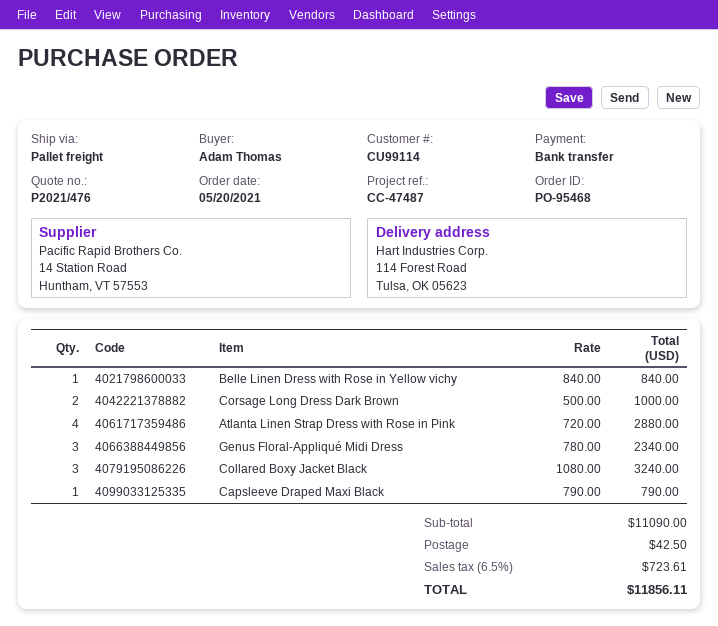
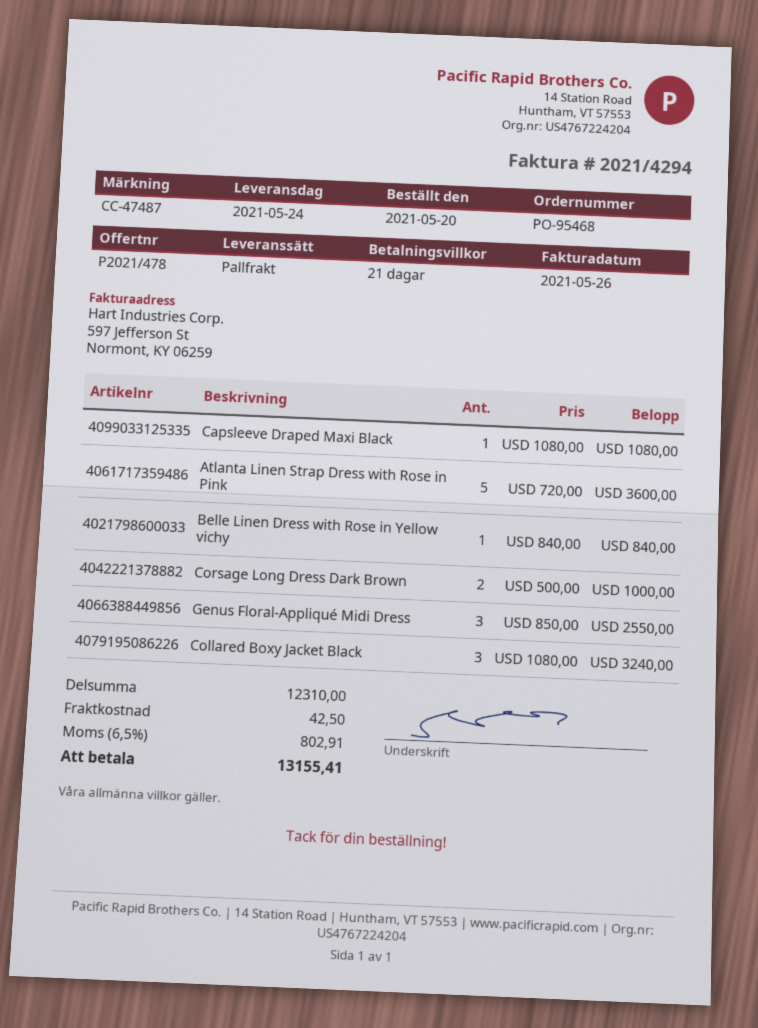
quote number: P2021/476 -> P2021/478
Atlanta Linen Strap Dress with Rose in Pink: 4 x 720.00 = 2880.00 -> 5 x 720.00 = 3600.00
Genus Floral-Appliqué Midi Dress: 3 x 780.00 = 2340.00 -> 3 x 850.00 = 2550.00
Capsleeve Draped Maxi Black: 1 x 790.00 = 790.00 -> 1 x 1080.00 = 1080.00
subtotal: 11090.00 -> 12310.00
tax: 6.5% = 723.61 -> 6.5% = 802.91
total: 11856.11 -> 13155.41

